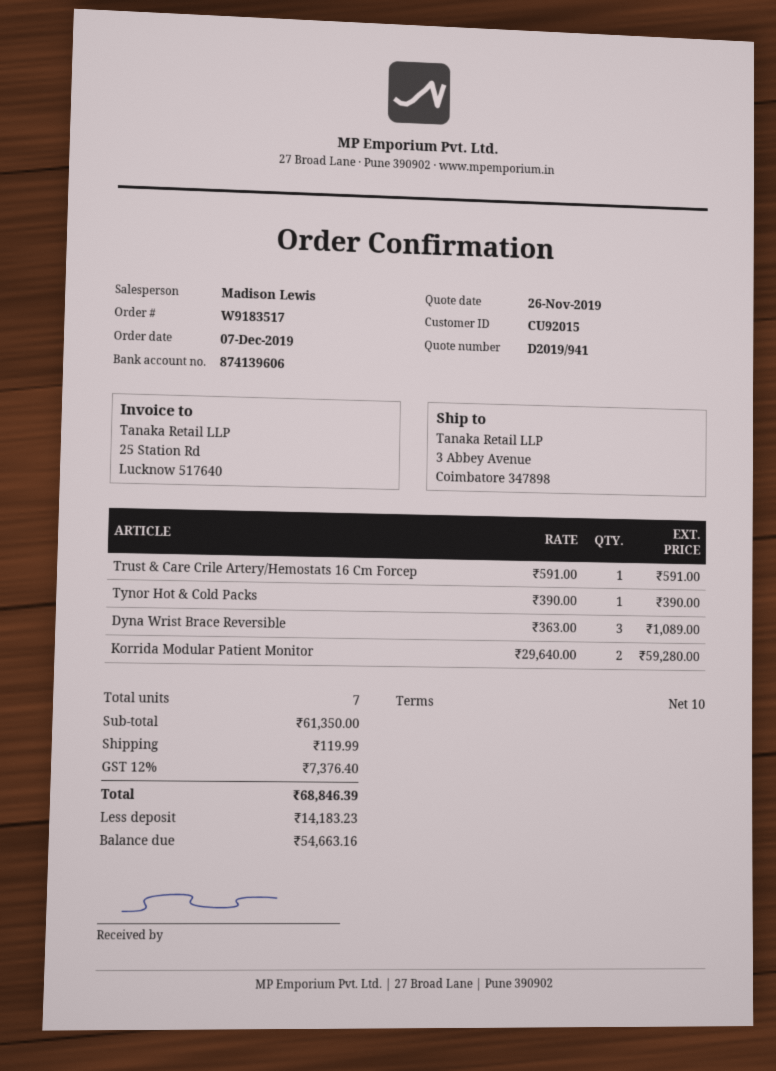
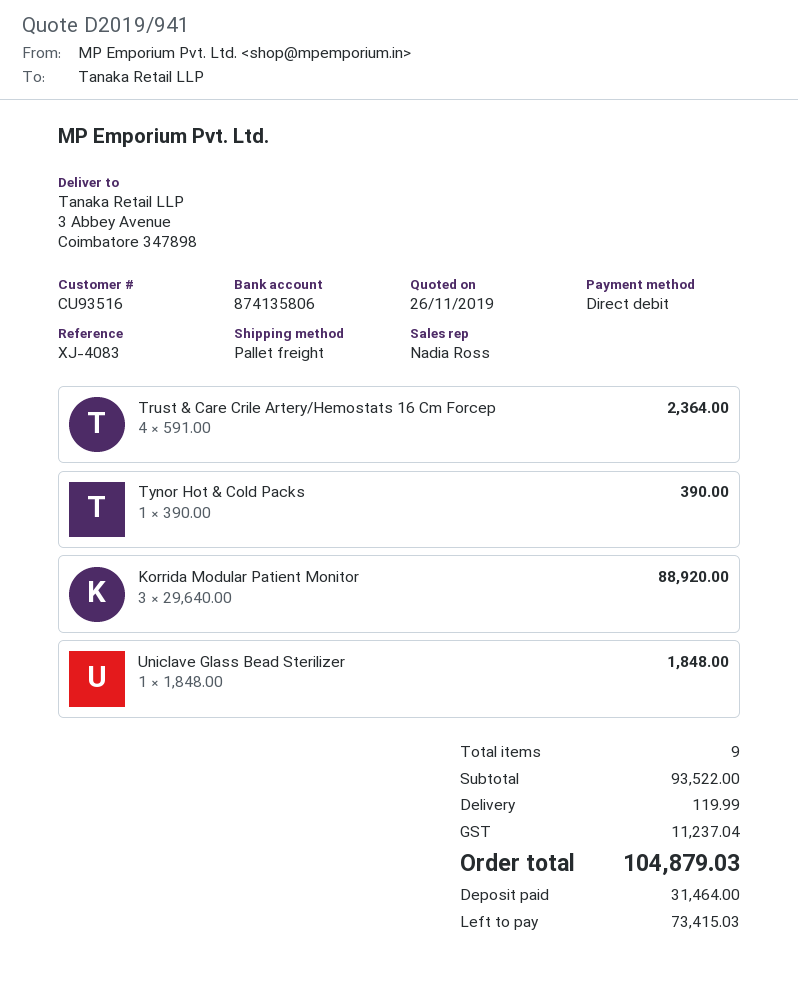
customer number: CU92015 -> CU93516
sales rep: Madison Lewis -> Nadia Ross
bank account: 874139606 -> 874135806
Trust & Care Crile Artery/Hemostats 16 Cm Forcep: 1 x 591.00 = 591.00 -> 4 x 591.00 = 2364.00
Dyna Wrist Brace Reversible: 3 x 363.00 = 1089.00 -> none
Korrida Modular Patient Monitor: 2 x 29640.00 = 59280.00 -> 3 x 29640.00 = 88920.00
Uniclave Glass Bead Sterilizer: none -> 1 x 1848.00 = 1848.00
total quantity: 7 -> 9
subtotal: 61350.00 -> 93522.00
tax: 7376.40 -> 11237.04
total: 68846.39 -> 104879.03
deposit: 14183.23 -> 31464.00
balance: 54663.16 -> 73415.03

